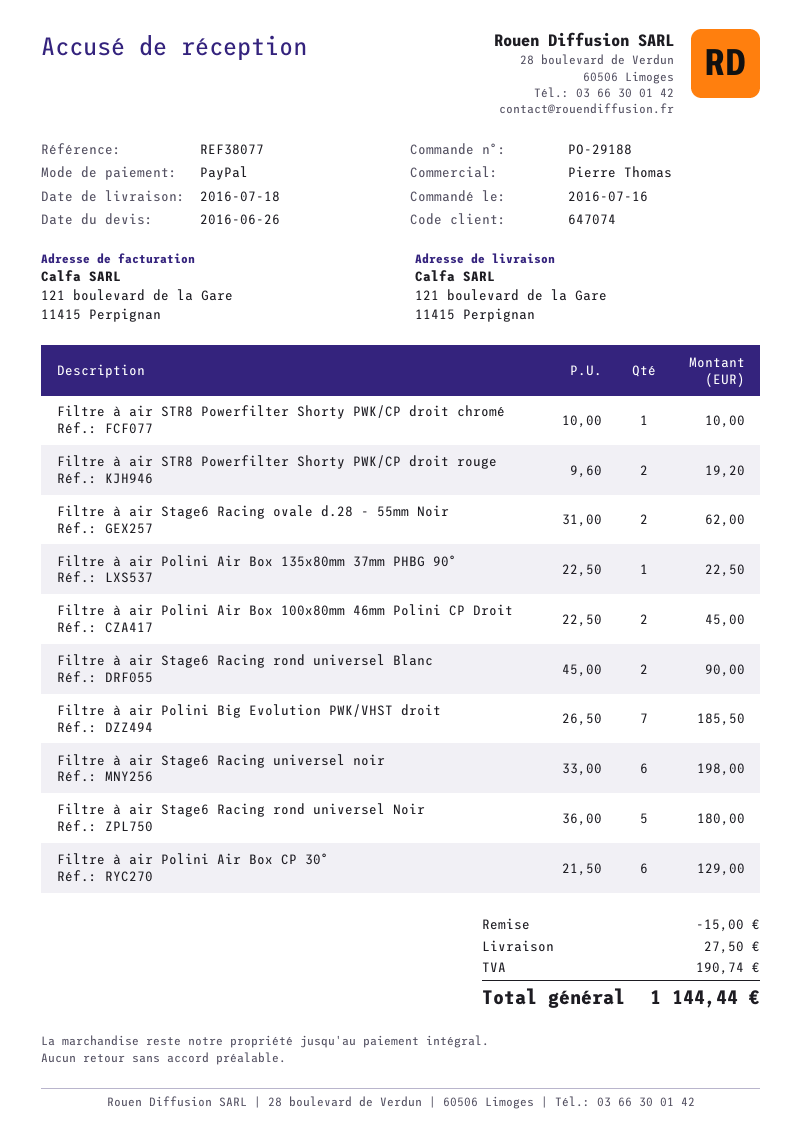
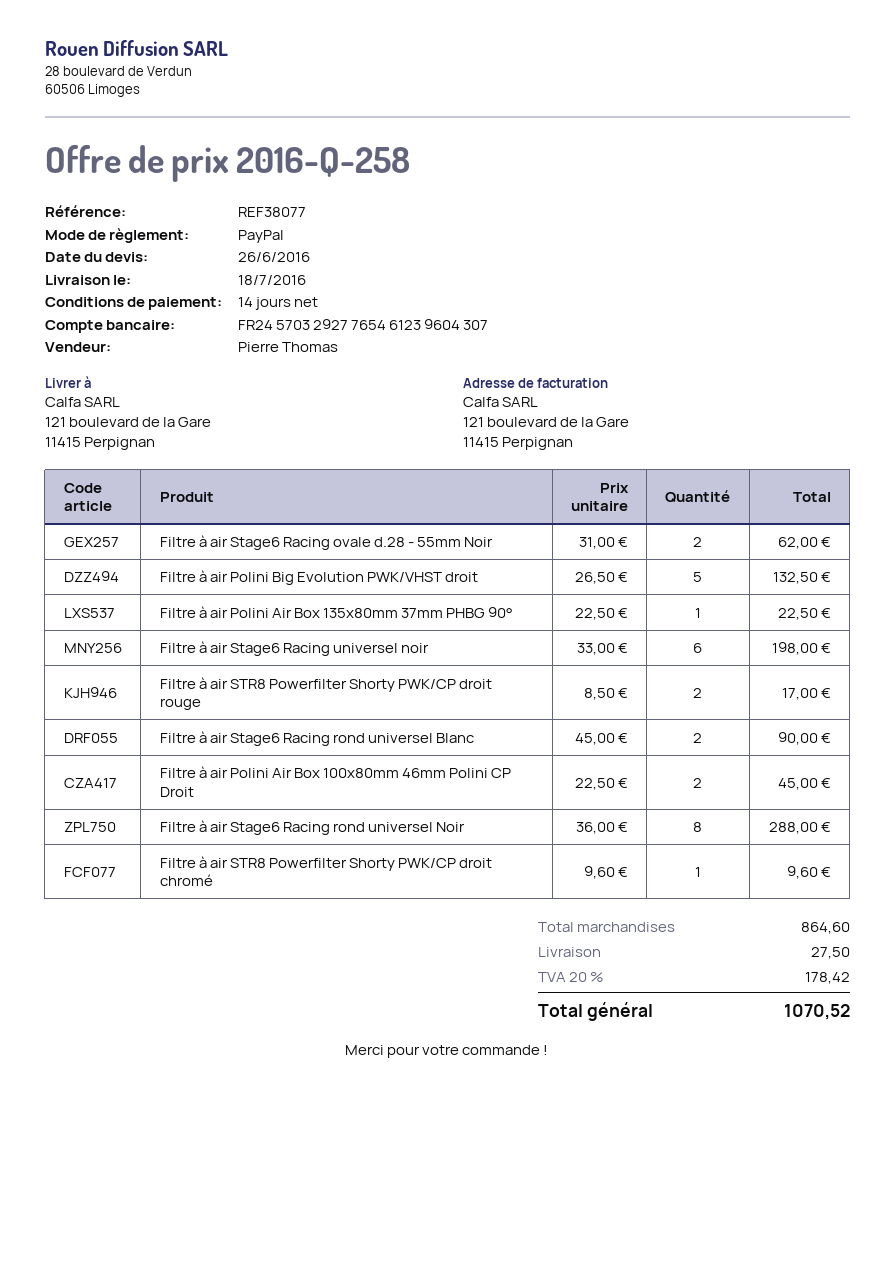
Filtre à air STR8 Powerfilter Shorty PWK/CP droit chromé: 1 x 10.00 = 10.00 -> 1 x 9.60 = 9.60
Filtre à air STR8 Powerfilter Shorty PWK/CP droit rouge: 2 x 9.60 = 19.20 -> 2 x 8.50 = 17.00
Filtre à air Polini Big Evolution PWK/VHST droit: 7 x 26.50 = 185.50 -> 5 x 26.50 = 132.50
Filtre à air Stage6 Racing rond universel Noir: 5 x 36.00 = 180.00 -> 8 x 36.00 = 288.00
Filtre à air Polini Air Box CP 30°: 6 x 21.50 = 129.00 -> none
discount: 15.00 -> none
tax: 190.74 -> 178.42
total: 1144.44 -> 1070.52

